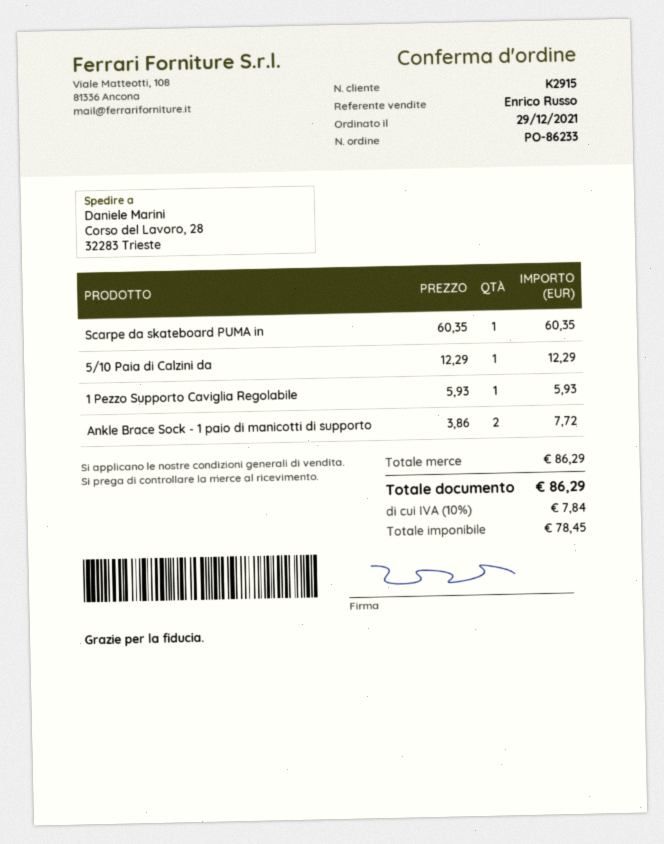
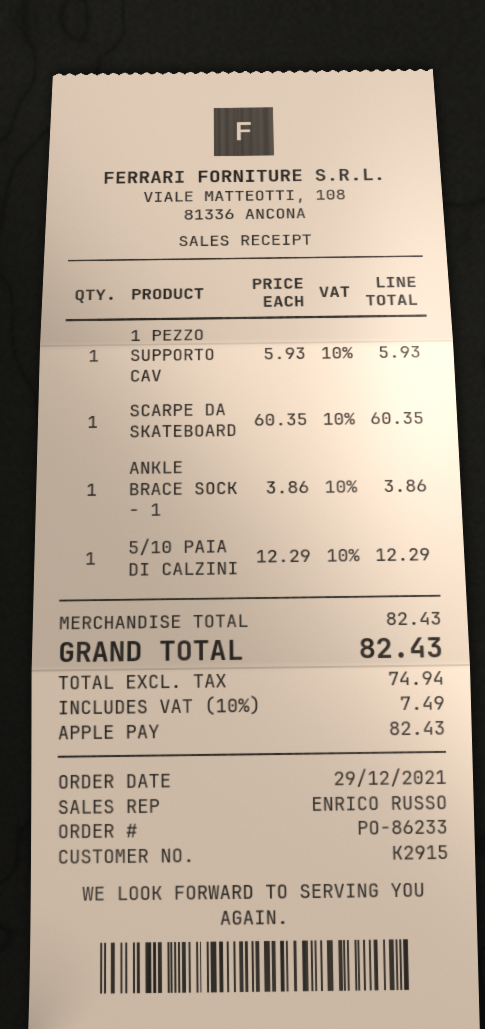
Ankle Brace Sock - 1 paio di manicotti di supporto: 2 x 3.86 = 7.72 -> 1 x 3.86 = 3.86
subtotal: 86.29 -> 82.43
net: 78.45 -> 74.94
tax: 10% = 7.84 -> 10% = 7.49
total: 86.29 -> 82.43

